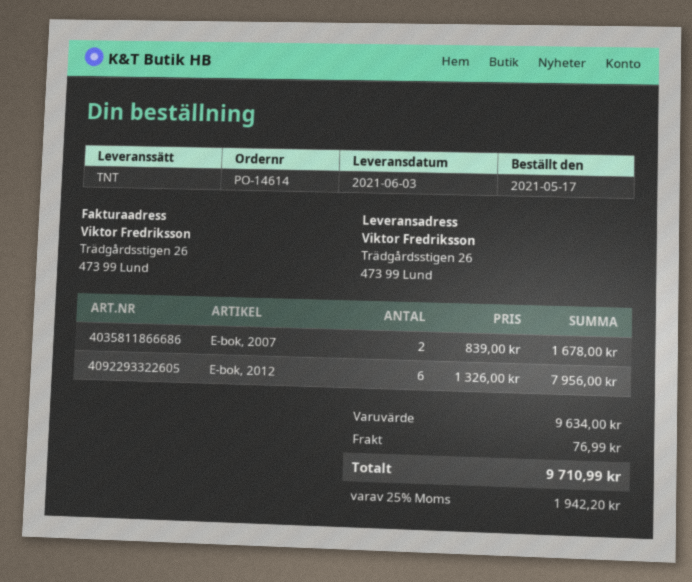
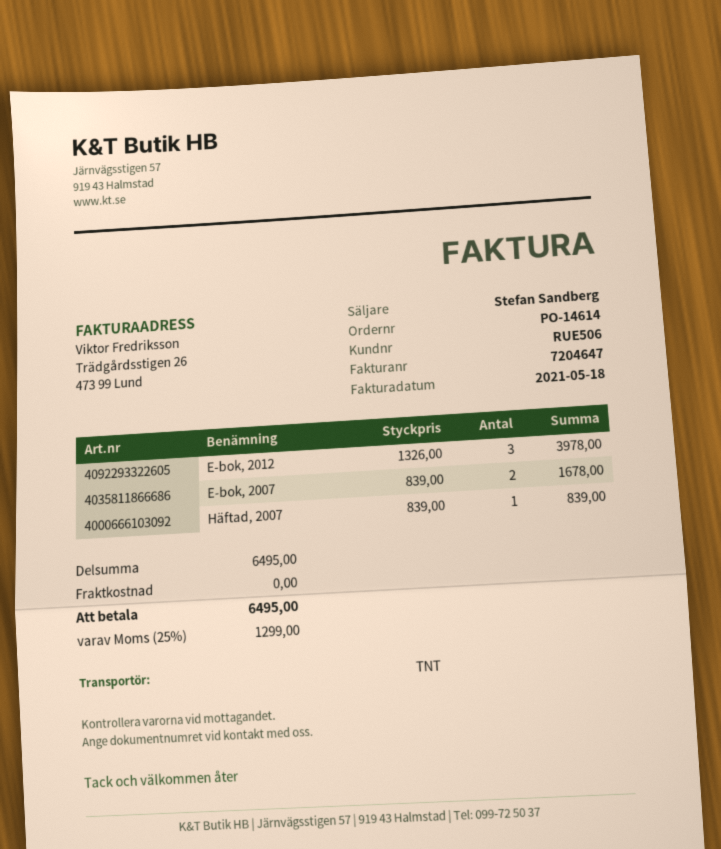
E-bok, 2012: 6 x 1326.00 = 7956.00 -> 3 x 1326.00 = 3978.00
Häftad, 2007: none -> 1 x 839.00 = 839.00
subtotal: 9634.00 -> 6495.00
shipping: 76.99 -> 0.00
tax: 25% = 1942.20 -> 25% = 1299.00
total: 9710.99 -> 6495.00

